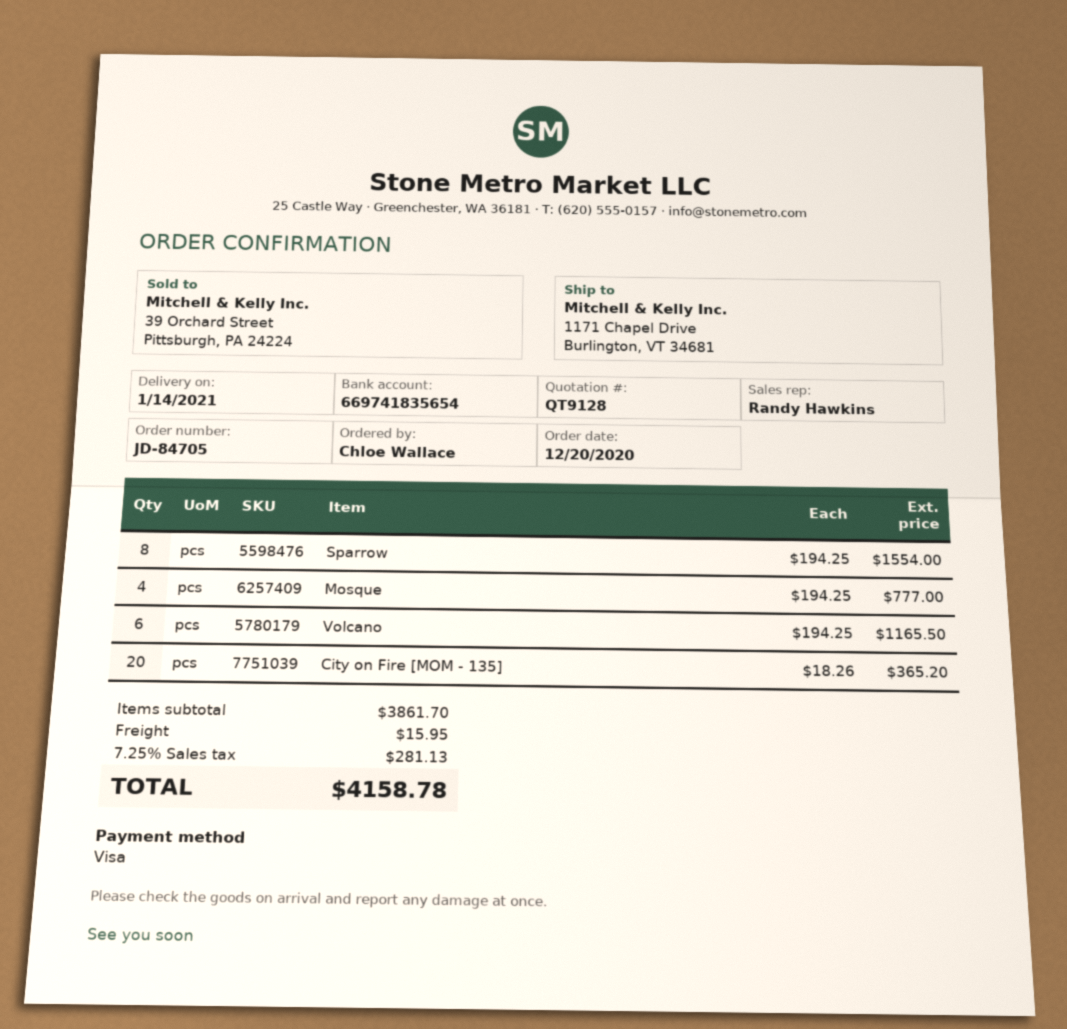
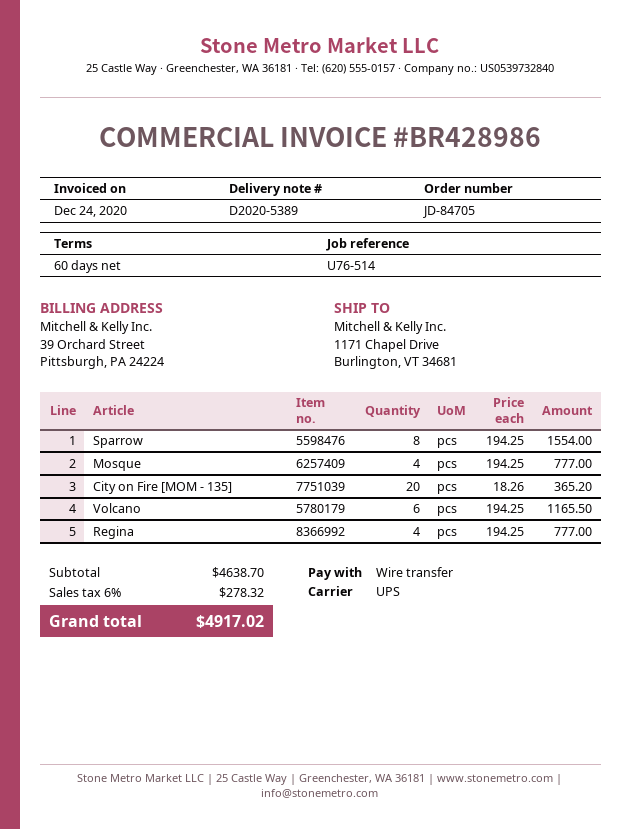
payment method: Visa -> bank transfer
Regina: none -> 4 x 194.25 = 777.00
subtotal: 3861.70 -> 4638.70
shipping: 15.95 -> none
tax: 7.25% = 281.13 -> 6% = 278.32
total: 4158.78 -> 4917.02

